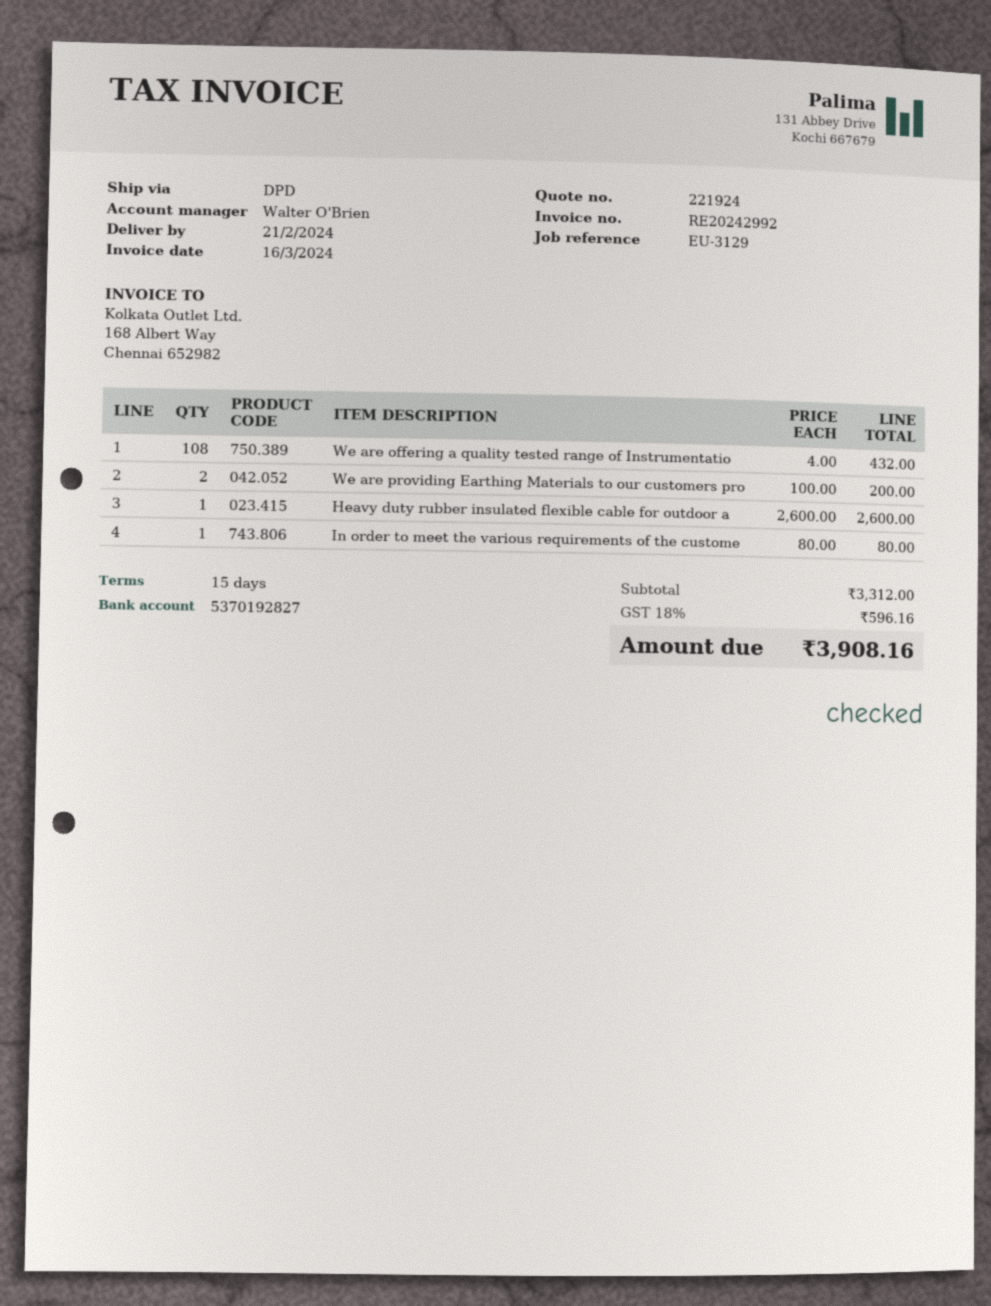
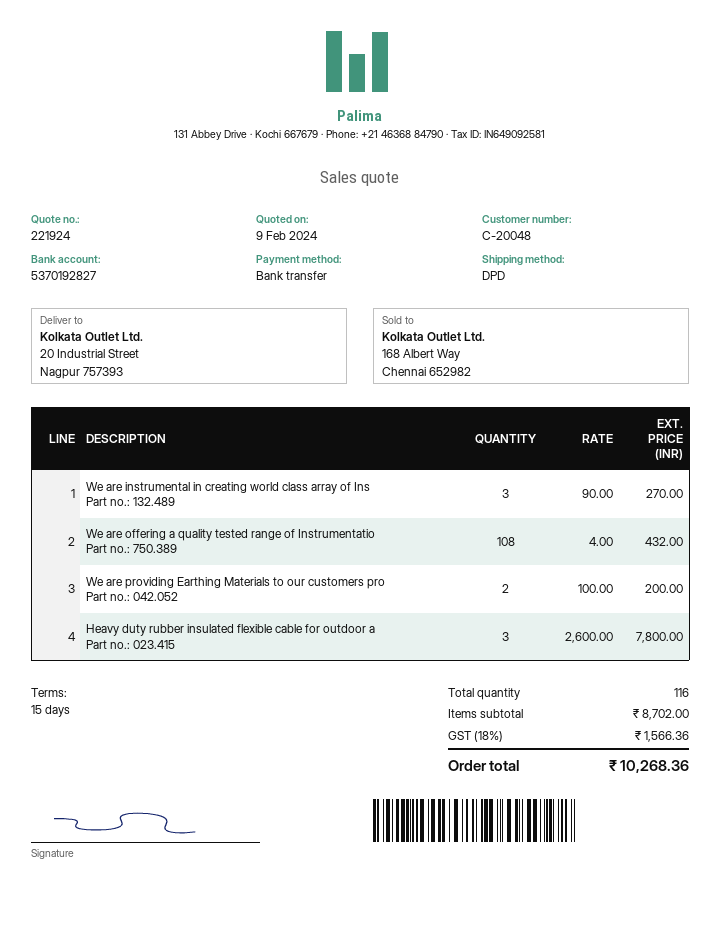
Heavy duty rubber insulated flexible cable for outdoor a: 1 x 2600.00 = 2600.00 -> 3 x 2600.00 = 7800.00
In order to meet the various requirements of the custome: 1 x 80.00 = 80.00 -> none
We are instrumental in creating world class array of Ins: none -> 3 x 90.00 = 270.00
subtotal: 3312.00 -> 8702.00
tax: 18% = 596.16 -> 18% = 1566.36
total: 3908.16 -> 10268.36

